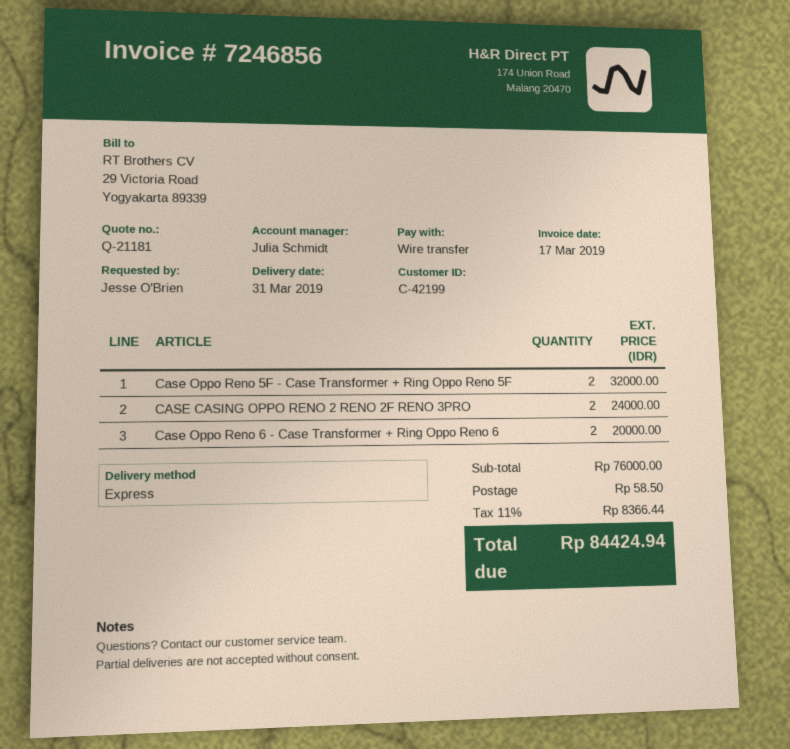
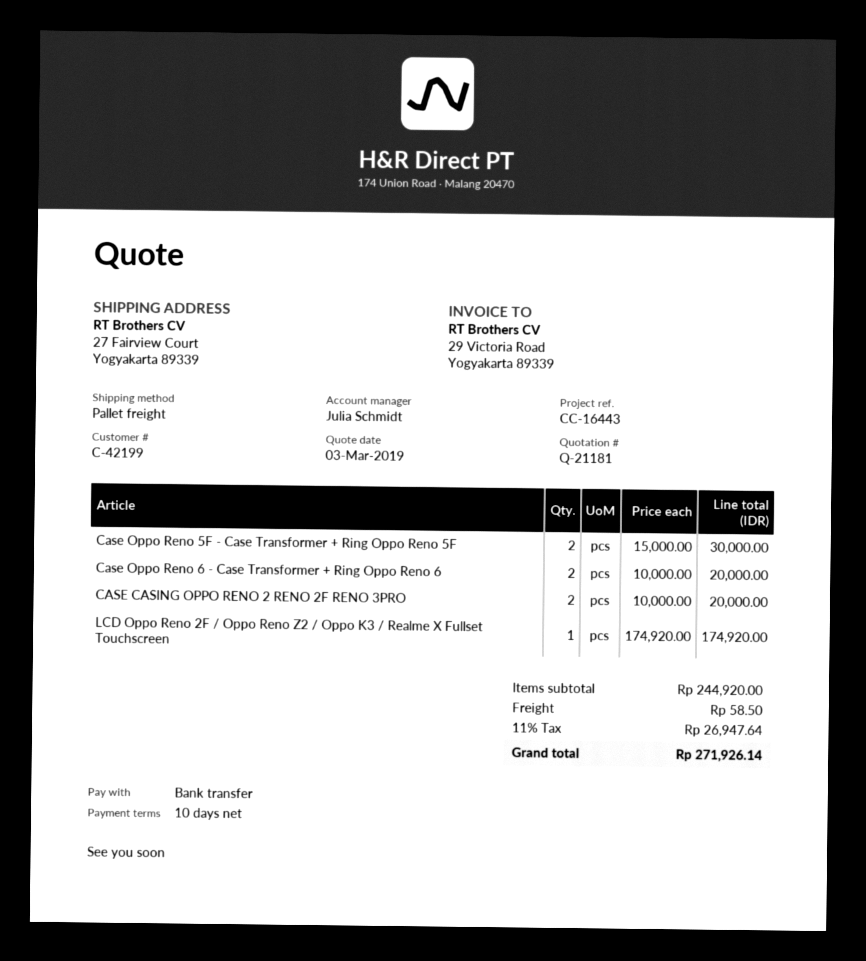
shipping method: express -> pallet freight
Case Oppo Reno 5F - Case Transformer + Ring Oppo Reno 5F: 2 for 32000.00 -> 2 for 30000.00
CASE CASING OPPO RENO 2 RENO 2F RENO 3PRO: 2 for 24000.00 -> 2 for 20000.00
LCD Oppo Reno 2F / Oppo Reno Z2 / Oppo K3 / Realme X Fullset Touchscreen: none -> 1 for 174920.00
subtotal: 76000.00 -> 244920.00
tax: 11% = 8366.44 -> 11% = 26947.64
total: 84424.94 -> 271926.14

